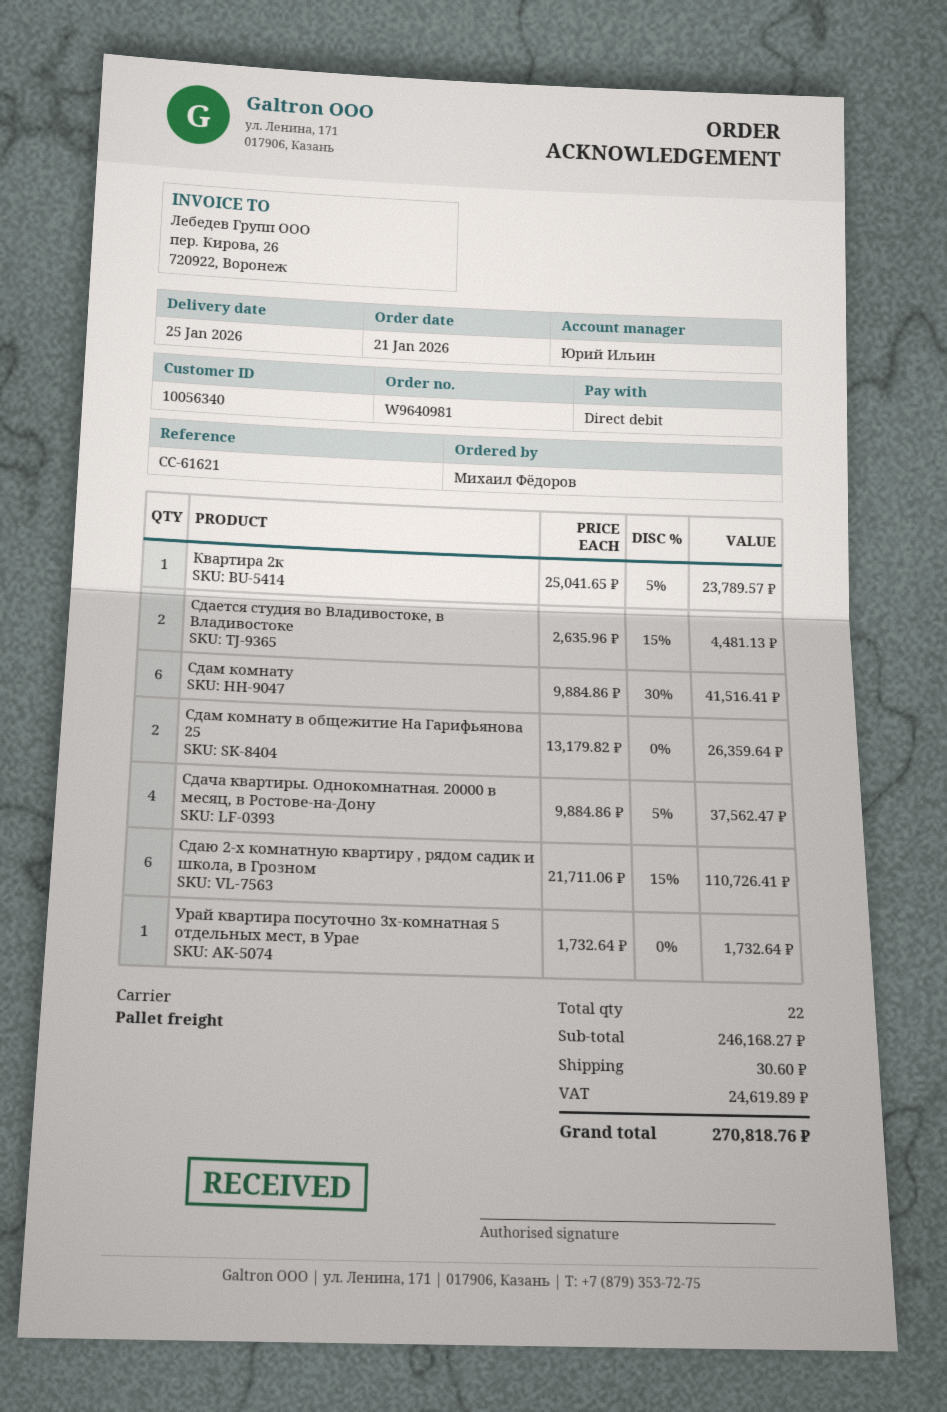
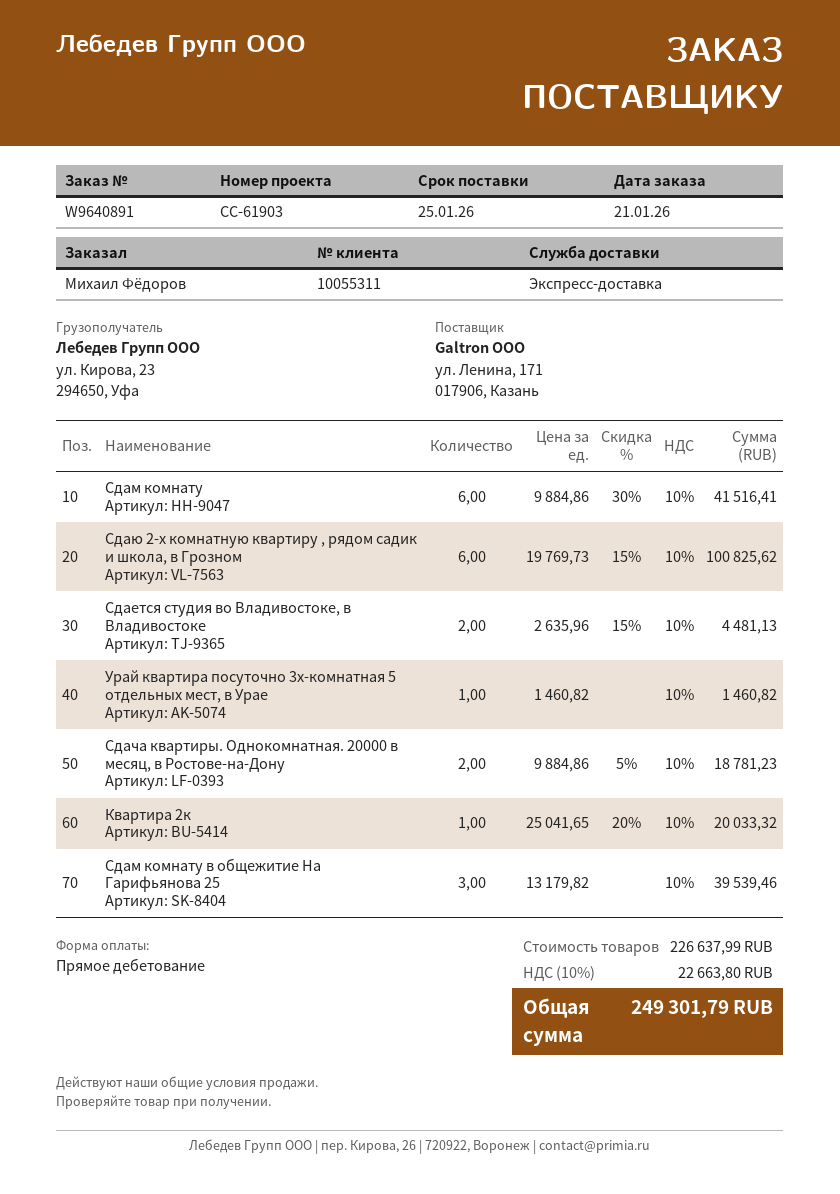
order number: W9640981 -> W9640891
customer number: 10056340 -> 10055311
reference: CC-61621 -> CC-61903
shipping method: pallet freight -> express
Квартира 2к: 1 x 25041.65 - 5% = 23789.57 -> 1 x 25041.65 - 20% = 20033.32
Сдам комнату в общежитие На Гарифьянова 25: 2 x 13179.82 = 26359.64 -> 3 x 13179.82 = 39539.46
Сдача квартиры. Однокомнатная. 20000 в месяц, в Ростове-на-Дону: 4 x 9884.86 - 5% = 37562.47 -> 2 x 9884.86 - 5% = 18781.23
Сдаю 2-х комнатную квартиру , рядом садик и школа, в Грозном: 6 x 21711.06 - 15% = 110726.41 -> 6 x 19769.73 - 15% = 100825.62
Урай квартира посуточно 3х-комнатная 5 отдельных мест, в Урае: 1 x 1732.64 = 1732.64 -> 1 x 1460.82 = 1460.82
subtotal: 246168.27 -> 226637.99
shipping: 30.60 -> none
tax: 24619.89 -> 22663.80
total: 270818.76 -> 249301.79

